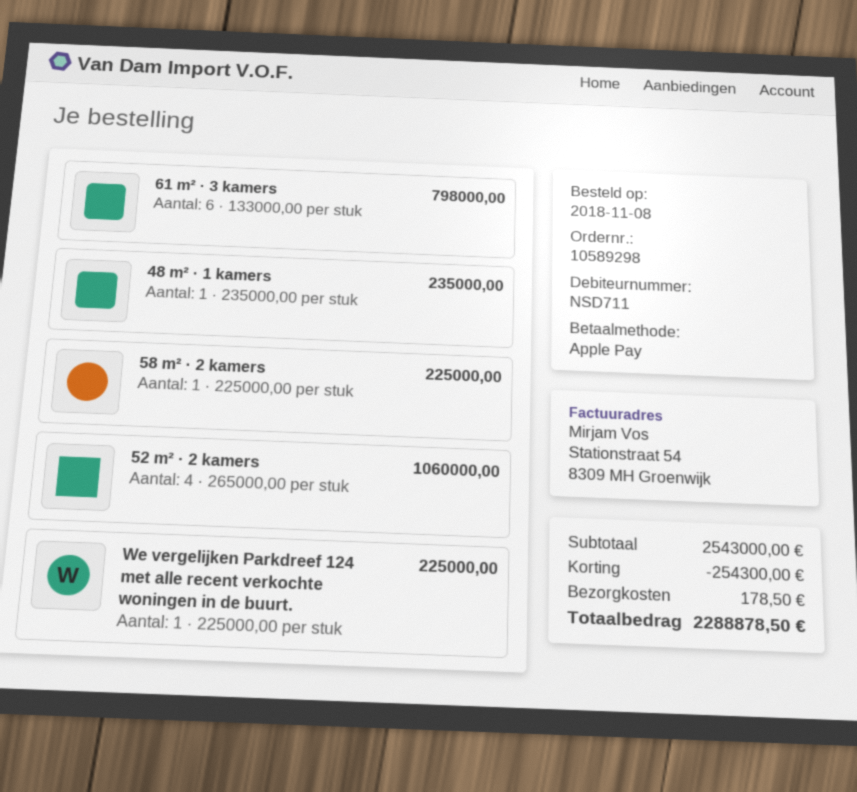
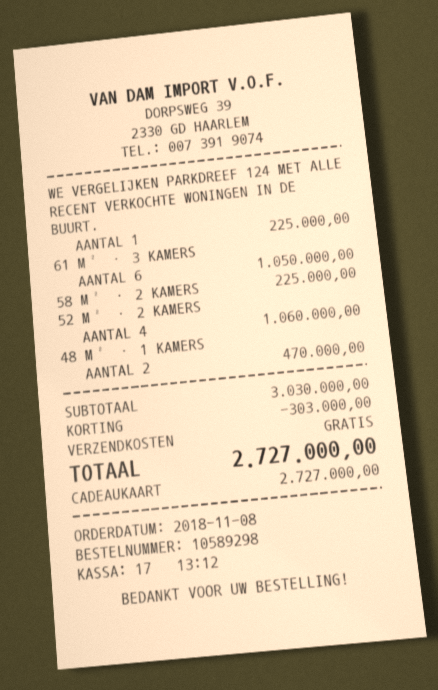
payment method: Apple Pay -> gift card
61 m² · 3 kamers: 6 for 798000.00 -> 6 for 1050000.00
48 m² · 1 kamers: 1 for 235000.00 -> 2 for 470000.00
subtotal: 2543000.00 -> 3030000.00
discount: 254300.00 -> 303000.00
shipping: 178.50 -> 0.00
total: 2288878.50 -> 2727000.00

